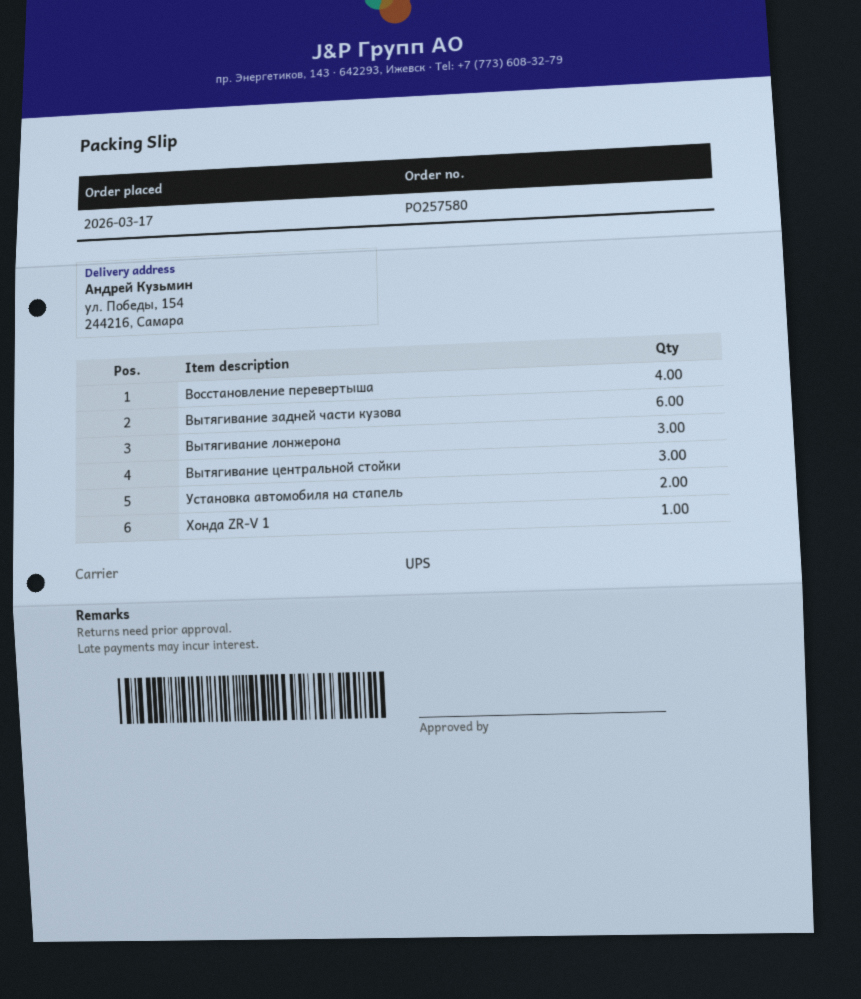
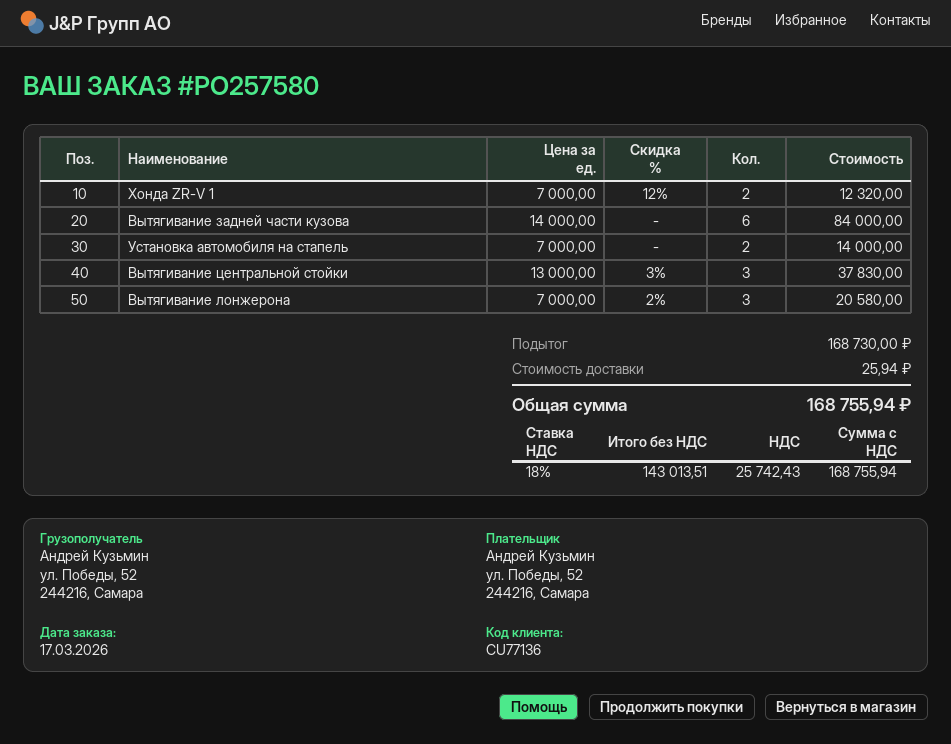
ship to: ул. Победы, 154, 244216, Самара -> ул. Победы, 52, 244216, Самара
Восстановление перевертыша: 4 -> none
Хонда ZR-V 1: 1 -> 2

